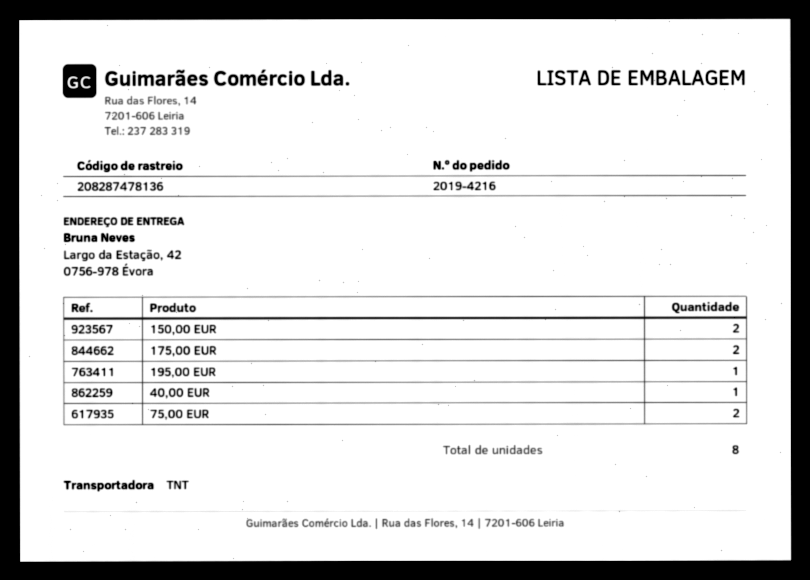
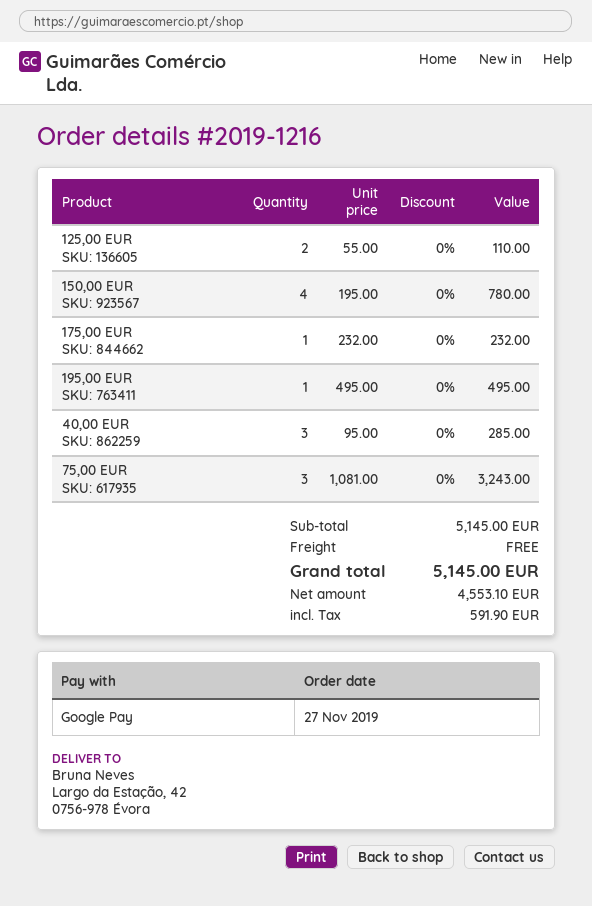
order number: 2019-4216 -> 2019-1216
150,00 EUR: 2 -> 4
175,00 EUR: 2 -> 1
40,00 EUR: 1 -> 3
75,00 EUR: 2 -> 3
125,00 EUR: none -> 2

